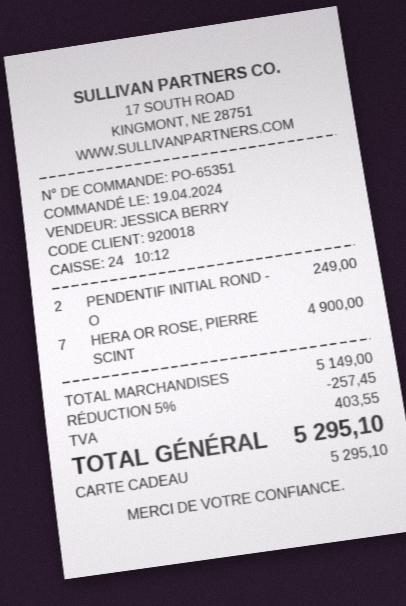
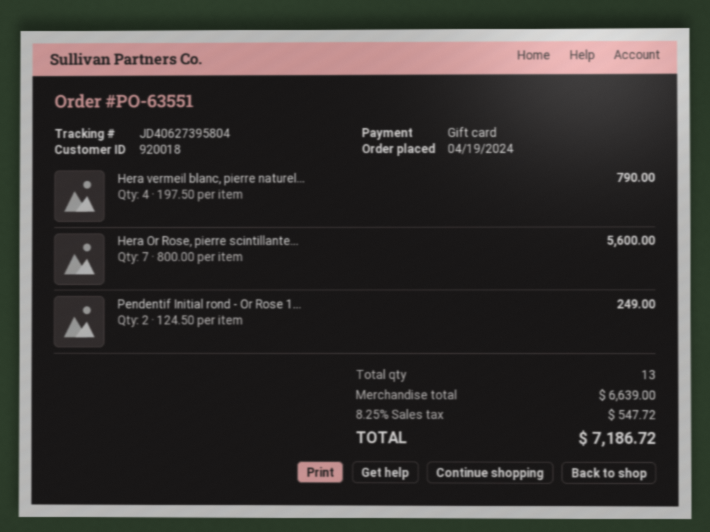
order number: PO-65351 -> PO-63551
HERA OR ROSE, PIERRE SCINT: 7 for 4900.00 -> 7 for 5600.00
Hera vermeil blanc, pierre naturel...: none -> 4 for 790.00
subtotal: 5149.00 -> 6639.00
discount: 5% = 257.45 -> none
tax: 403.55 -> 547.72
total: 5295.10 -> 7186.72

